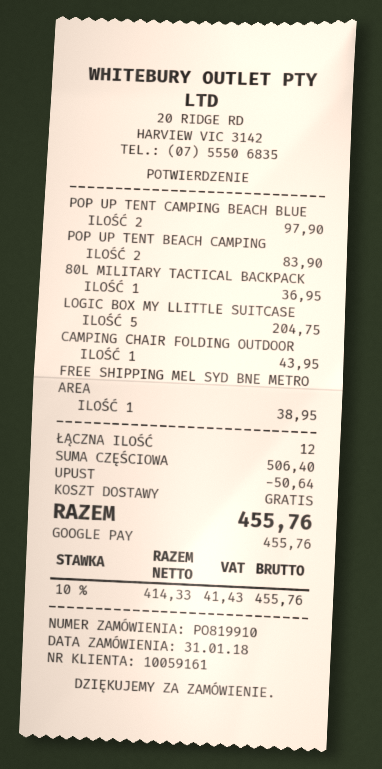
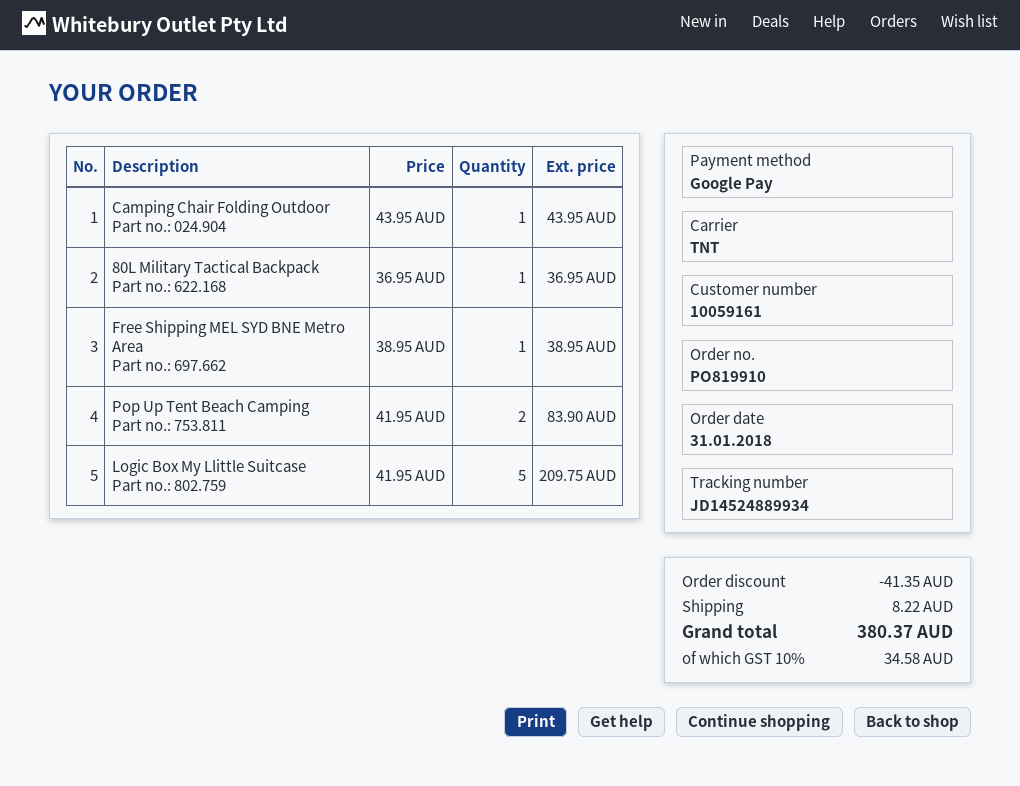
POP UP TENT CAMPING BEACH BLUE: 2 for 97.90 -> none
LOGIC BOX MY LLITTLE SUITCASE: 5 for 204.75 -> 5 for 209.75
discount: 50.64 -> 41.35
shipping: 0.00 -> 8.22
tax: 10% = 41.43 -> 10% = 34.58
total: 455.76 -> 380.37

